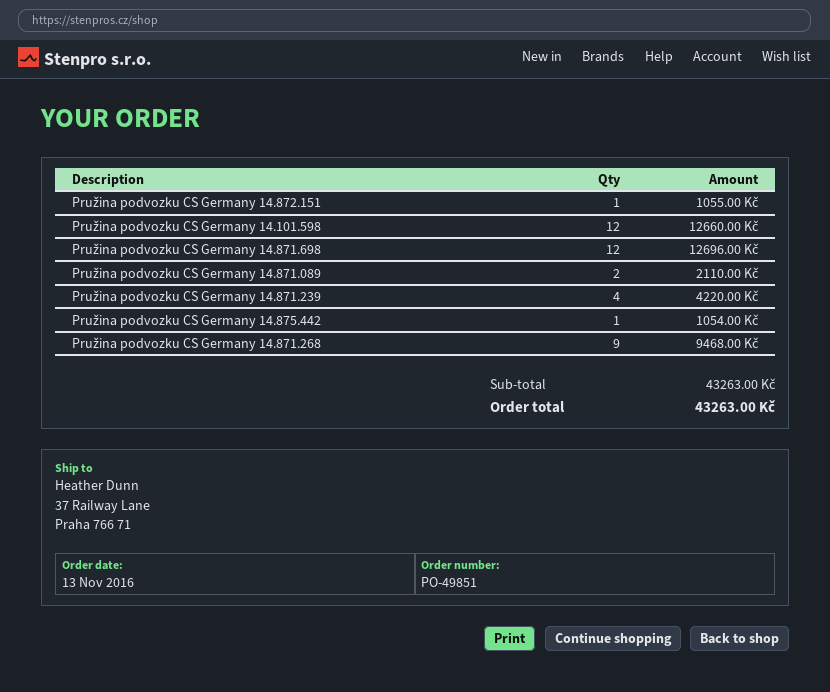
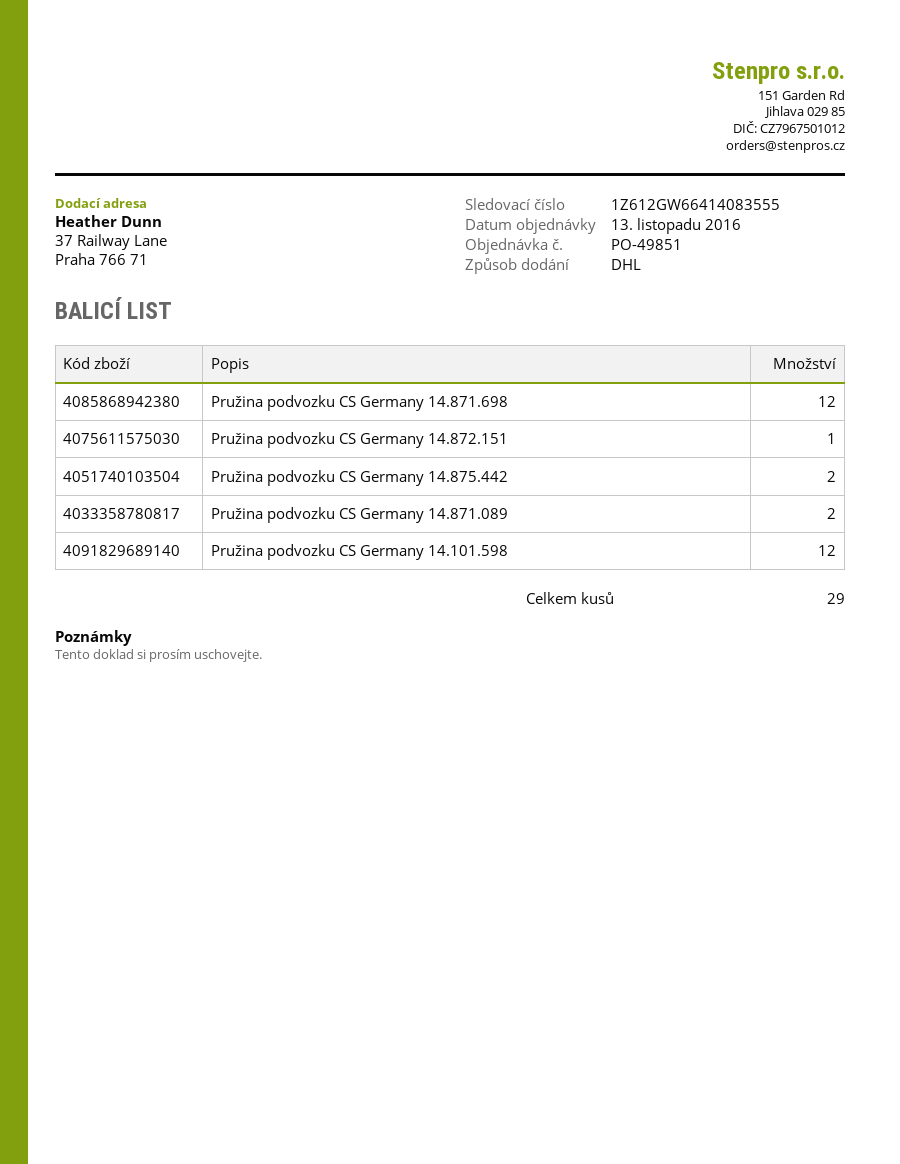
Pružina podvozku CS Germany 14.871.239: 4 -> none
Pružina podvozku CS Germany 14.875.442: 1 -> 2
Pružina podvozku CS Germany 14.871.268: 9 -> none

